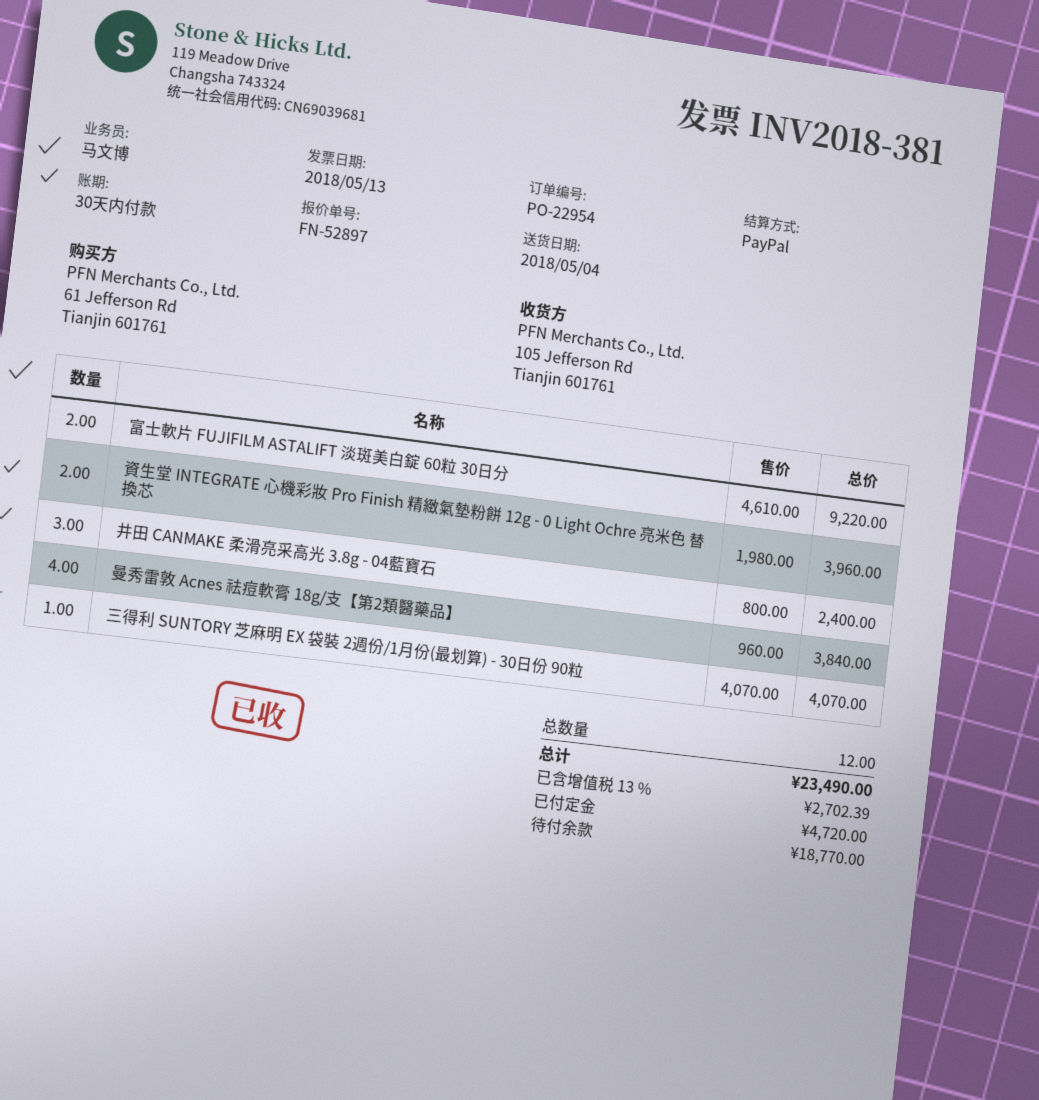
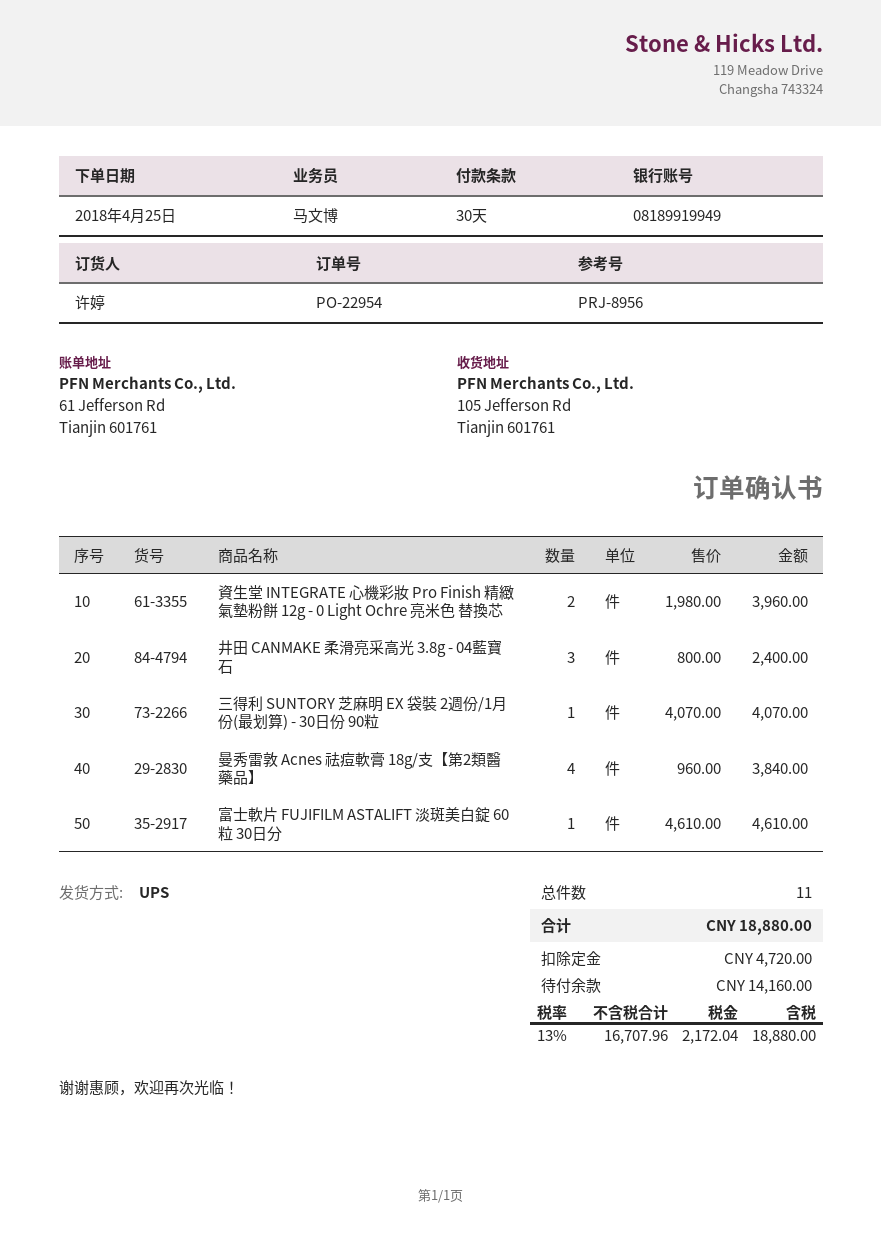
富士軟片 FUJIFILM ASTALIFT 淡斑美白錠 60粒 30日分: 2 x 4610.00 = 9220.00 -> 1 x 4610.00 = 4610.00
total quantity: 12 -> 11
tax: 13% = 2702.39 -> 13% = 2172.04
total: 23490.00 -> 18880.00
balance: 18770.00 -> 14160.00

